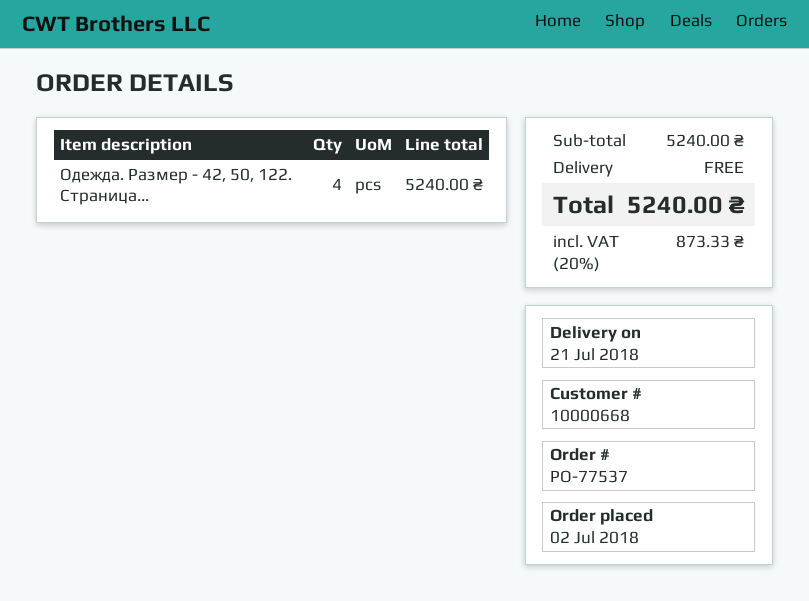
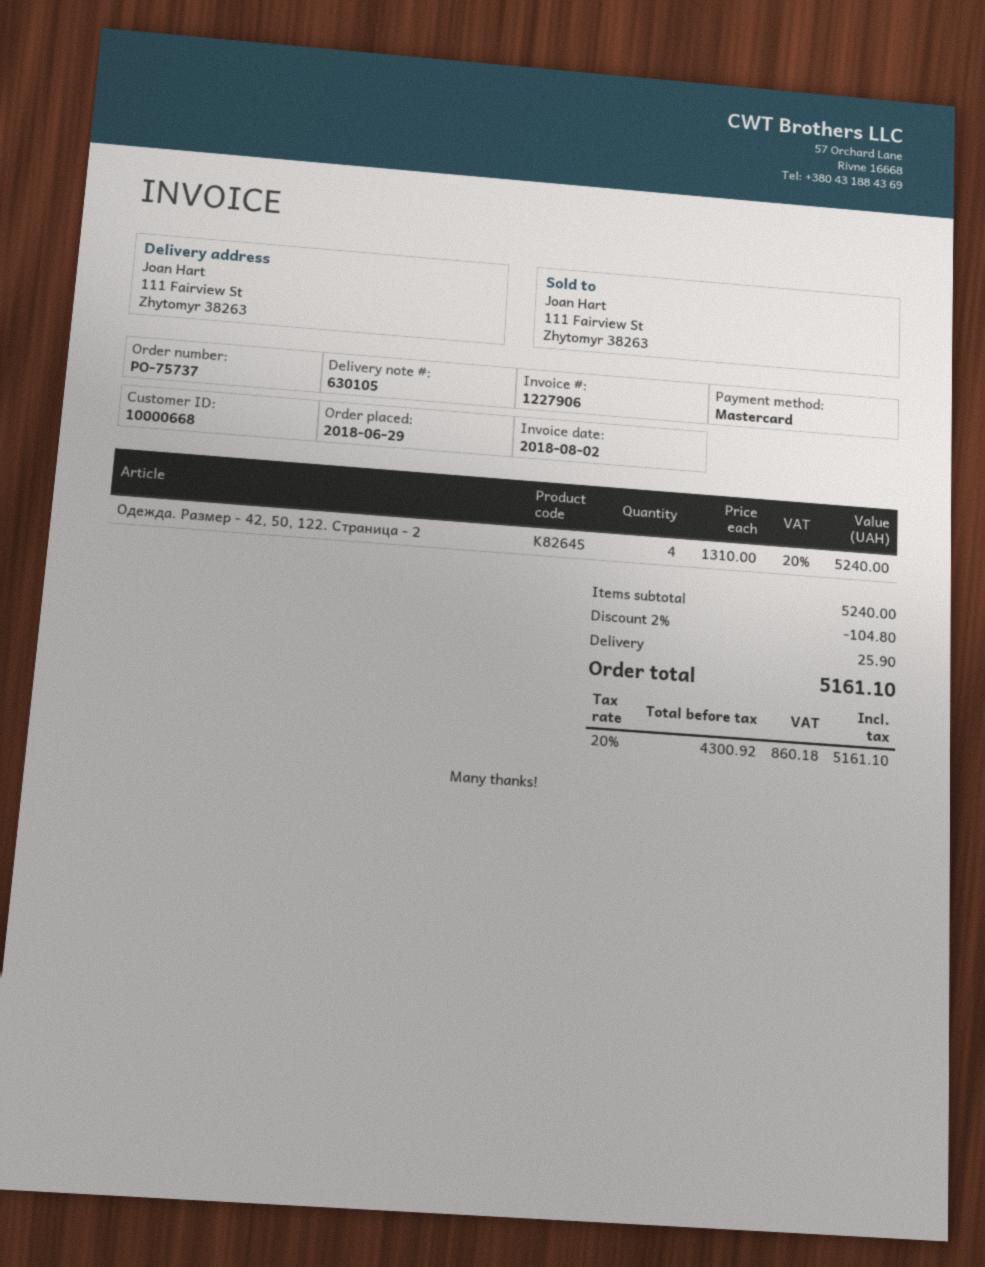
order number: PO-77537 -> PO-75737
order date: 2018-07-02 -> 2018-06-29
discount: none -> 2% = 104.80
shipping: 0.00 -> 25.90
tax: 20% = 873.33 -> 20% = 860.18
total: 5240.00 -> 5161.10

